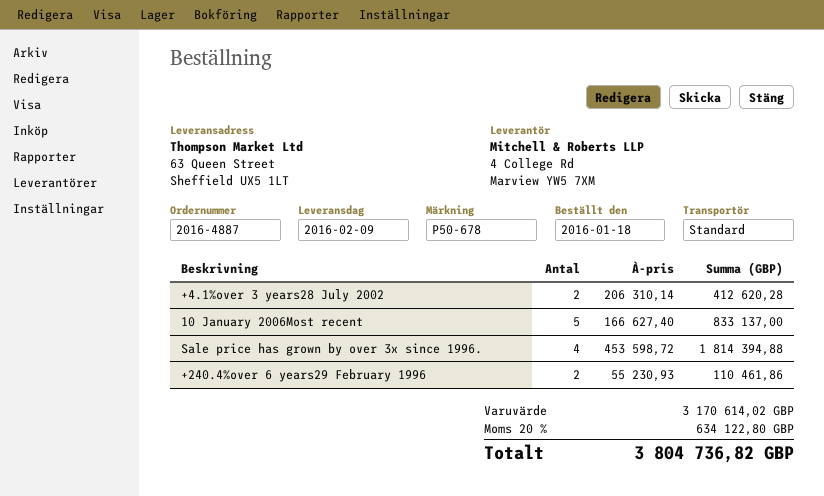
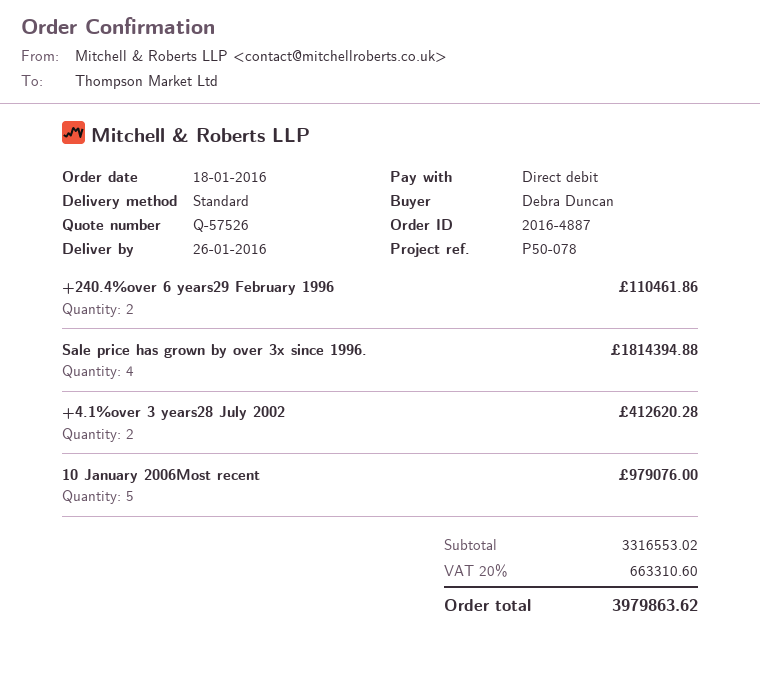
delivery date: 2016-02-09 -> 2016-01-26
reference: P50-678 -> P50-078
10 January 2006Most recent: 5 for 833137.00 -> 5 for 979076.00
subtotal: 3170614.02 -> 3316553.02
tax: 20% = 634122.80 -> 20% = 663310.60
total: 3804736.82 -> 3979863.62

